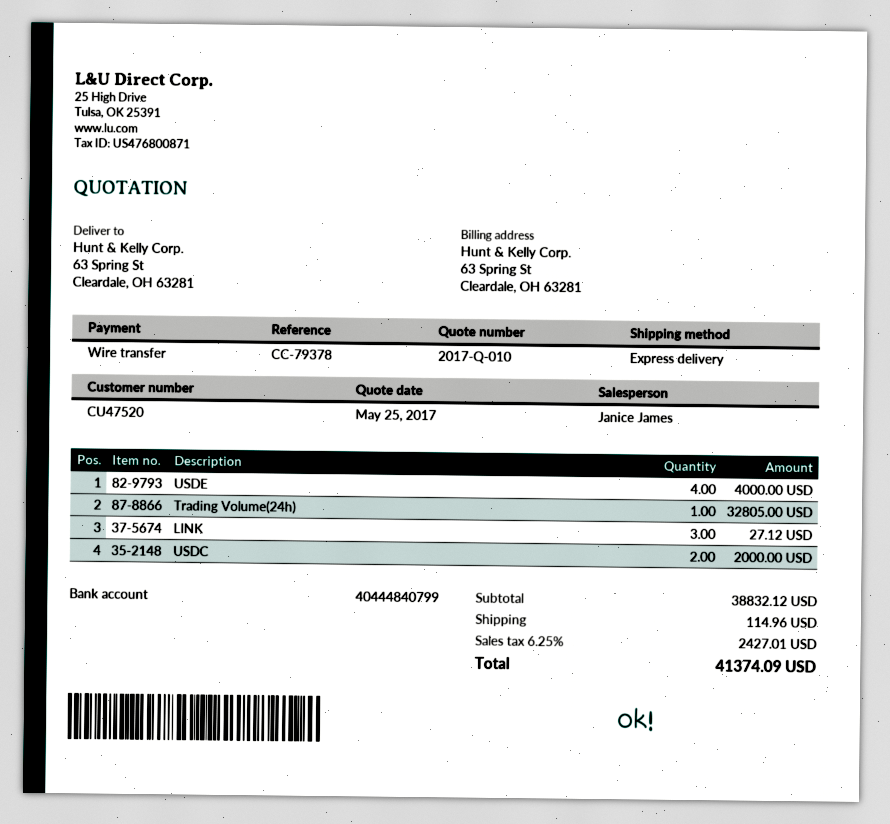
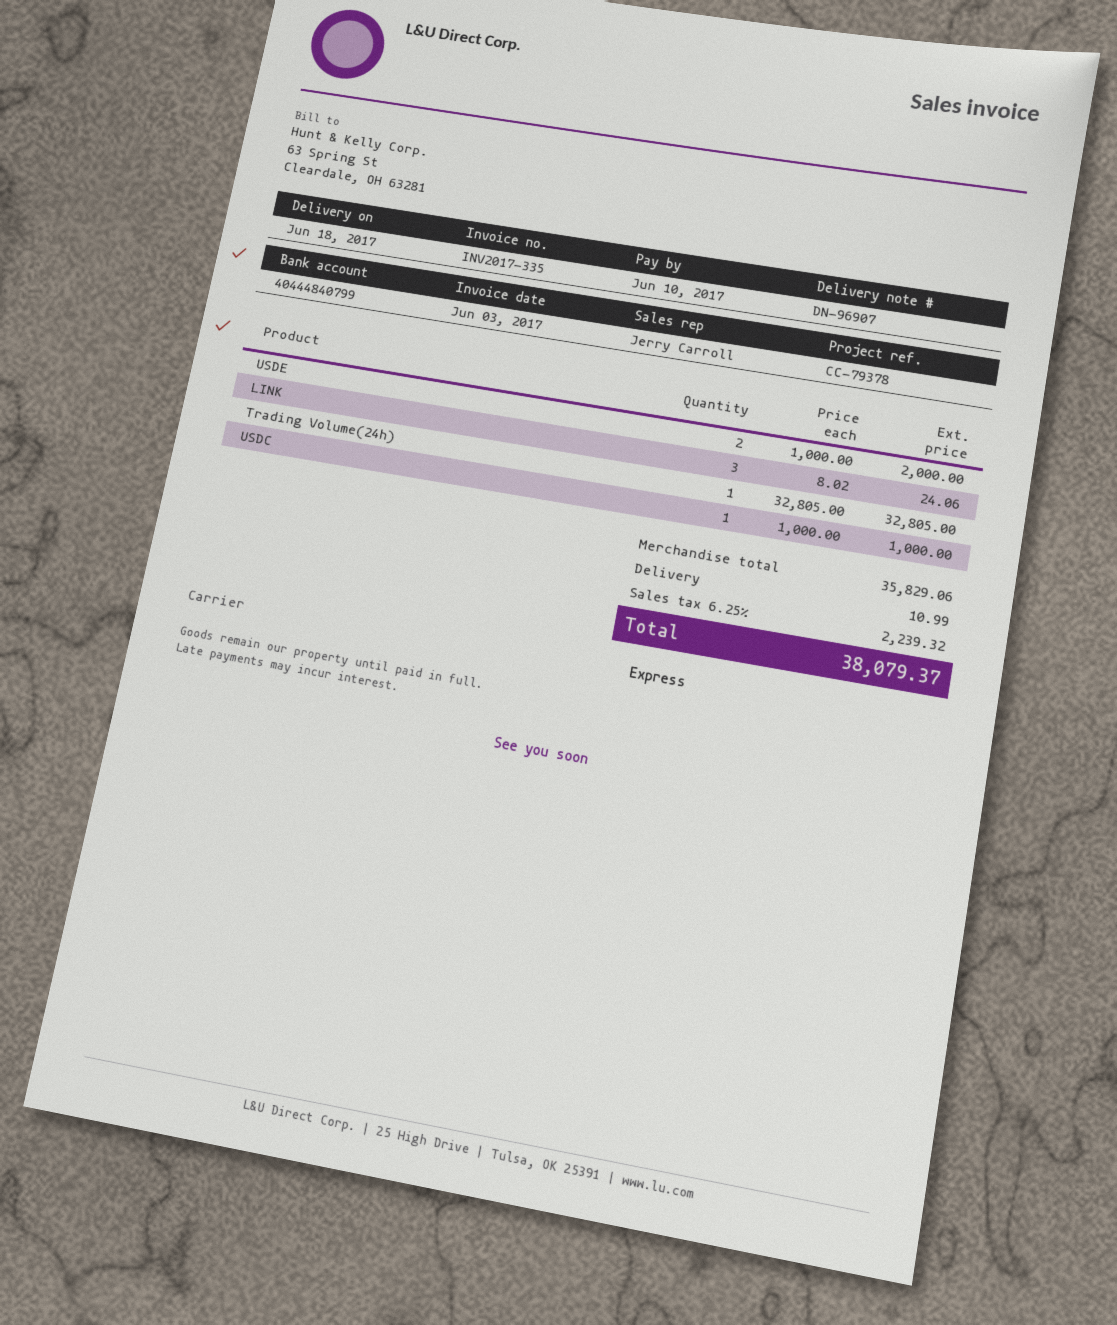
sales rep: Janice James -> Jerry Carroll
USDE: 4 for 4000.00 -> 2 for 2000.00
LINK: 3 for 27.12 -> 3 for 24.06
USDC: 2 for 2000.00 -> 1 for 1000.00
subtotal: 38832.12 -> 35829.06
shipping: 114.96 -> 10.99
tax: 6.25% = 2427.01 -> 6.25% = 2239.32
total: 41374.09 -> 38079.37

